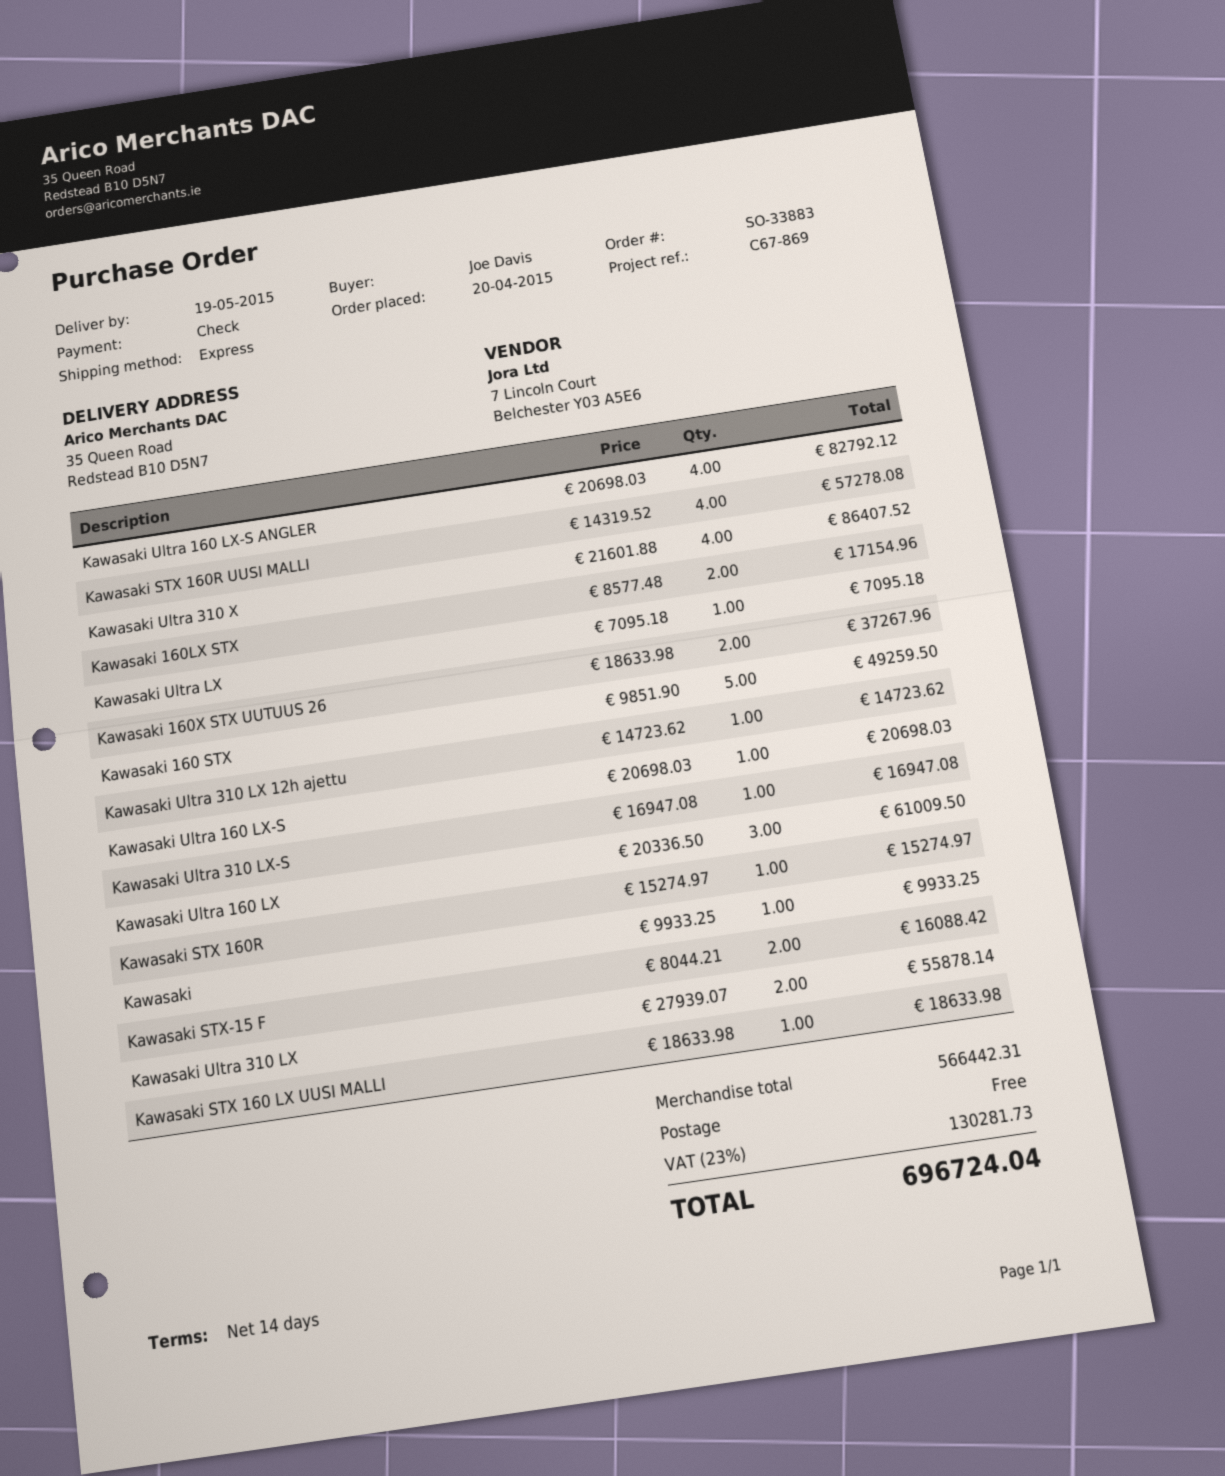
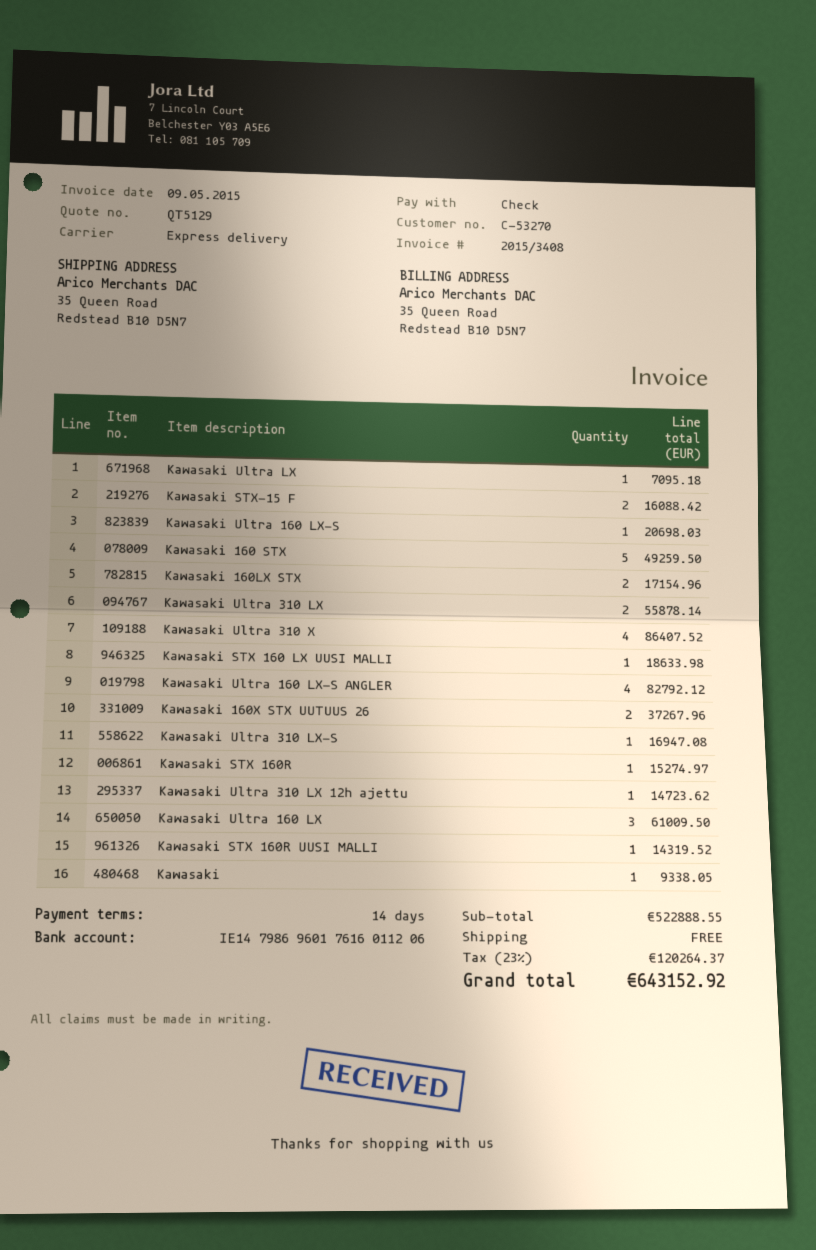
Kawasaki STX 160R UUSI MALLI: 4 for 57278.08 -> 1 for 14319.52
Kawasaki: 1 for 9933.25 -> 1 for 9338.05
subtotal: 566442.31 -> 522888.55
tax: 23% = 130281.73 -> 23% = 120264.37
total: 696724.04 -> 643152.92

